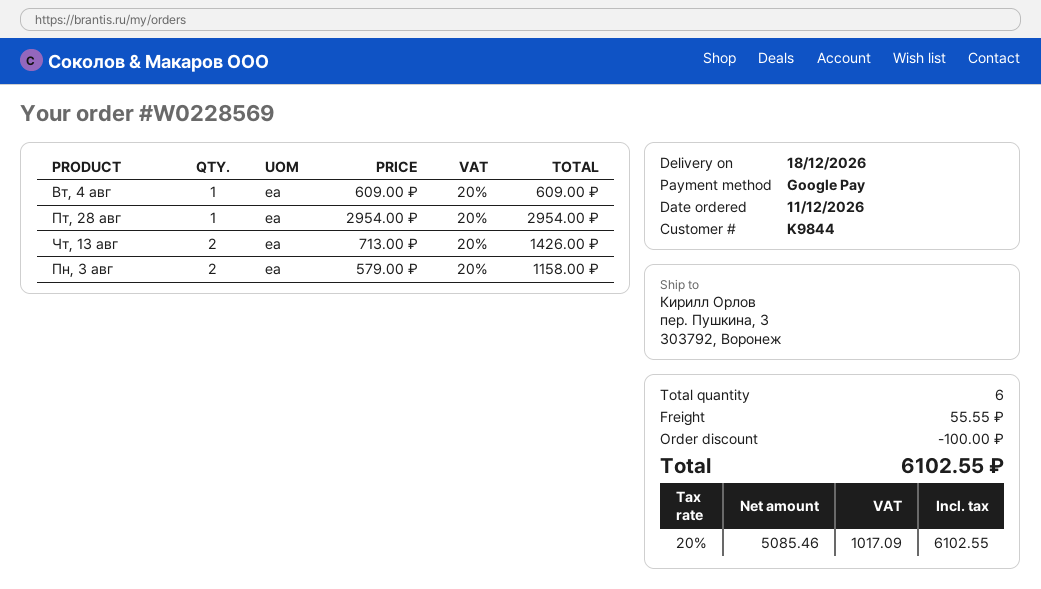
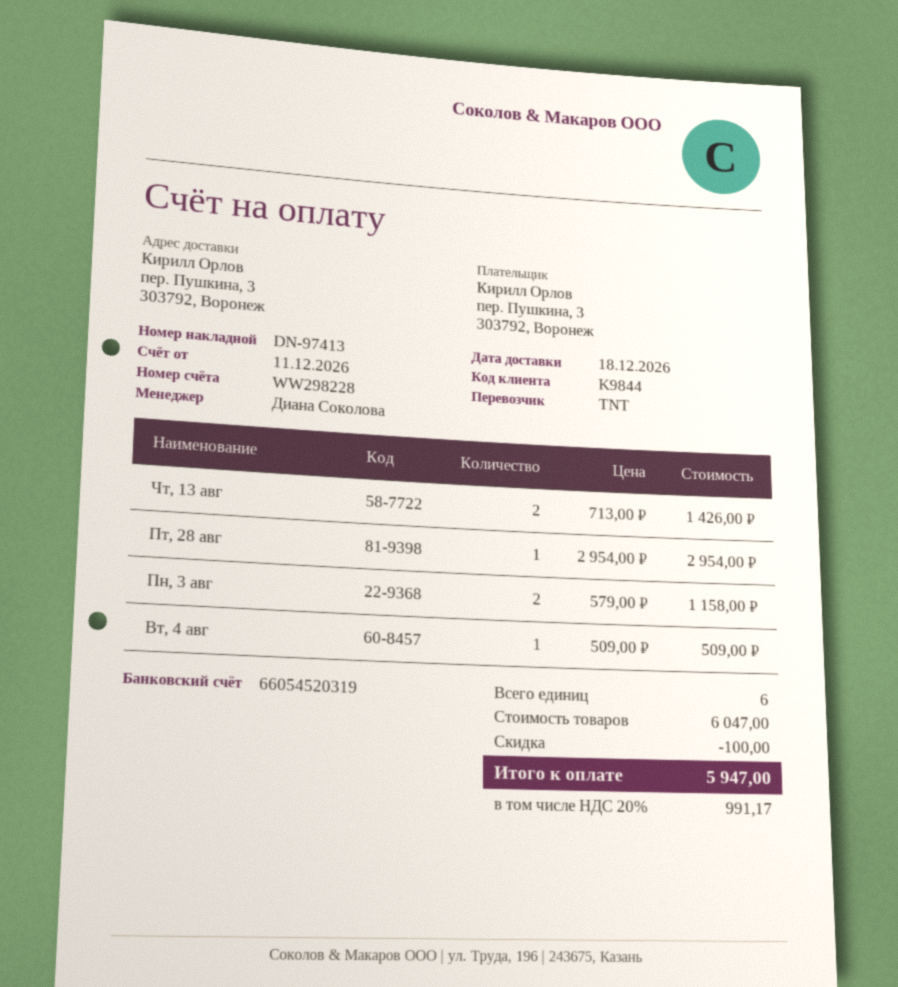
Вт, 4 авг: 1 x 609.00 = 609.00 -> 1 x 509.00 = 509.00
shipping: 55.55 -> none
tax: 20% = 1017.09 -> 20% = 991.17
total: 6102.55 -> 5947.00

